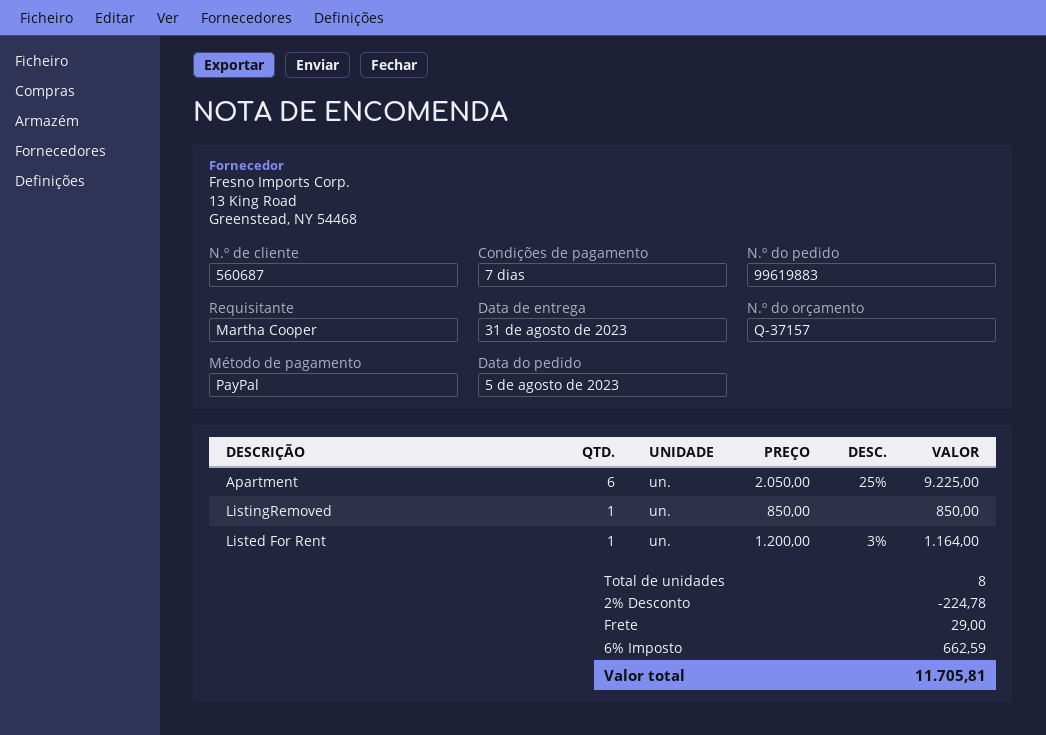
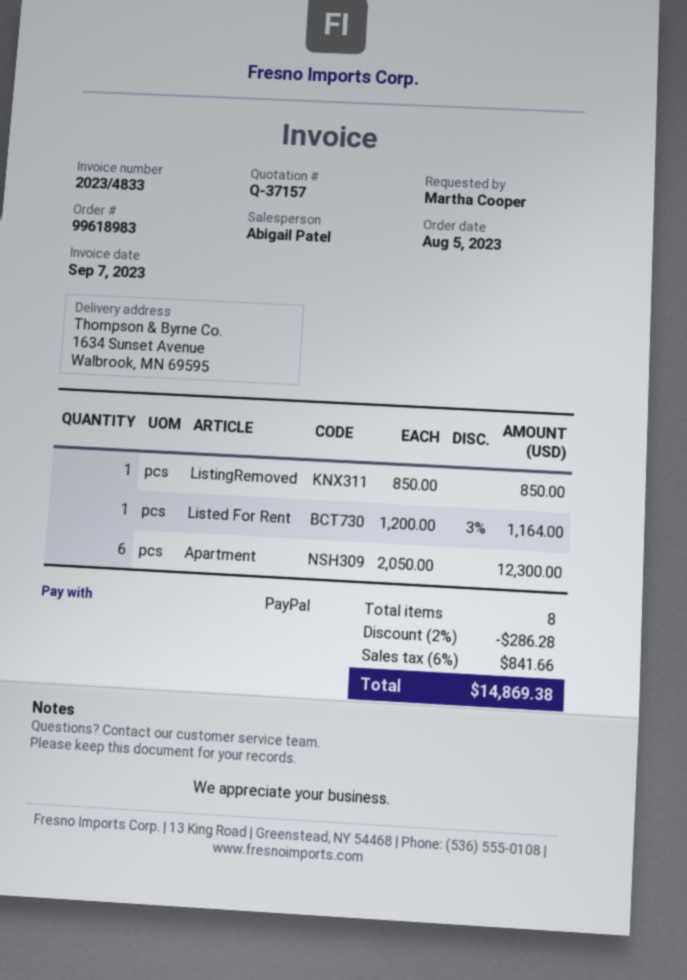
order number: 99619883 -> 99618983
Apartment: 6 x 2050.00 - 25% = 9225.00 -> 6 x 2050.00 = 12300.00
discount: 2% = 224.78 -> 2% = 286.28
shipping: 29.00 -> none
tax: 6% = 662.59 -> 6% = 841.66
total: 11705.81 -> 14869.38

